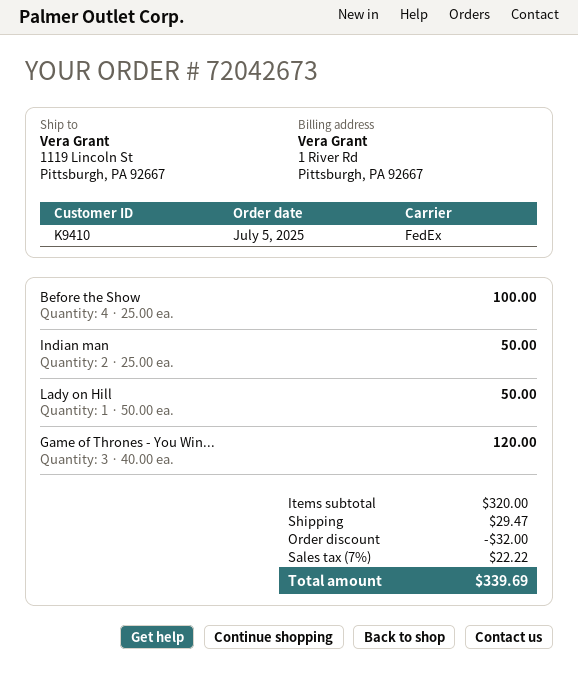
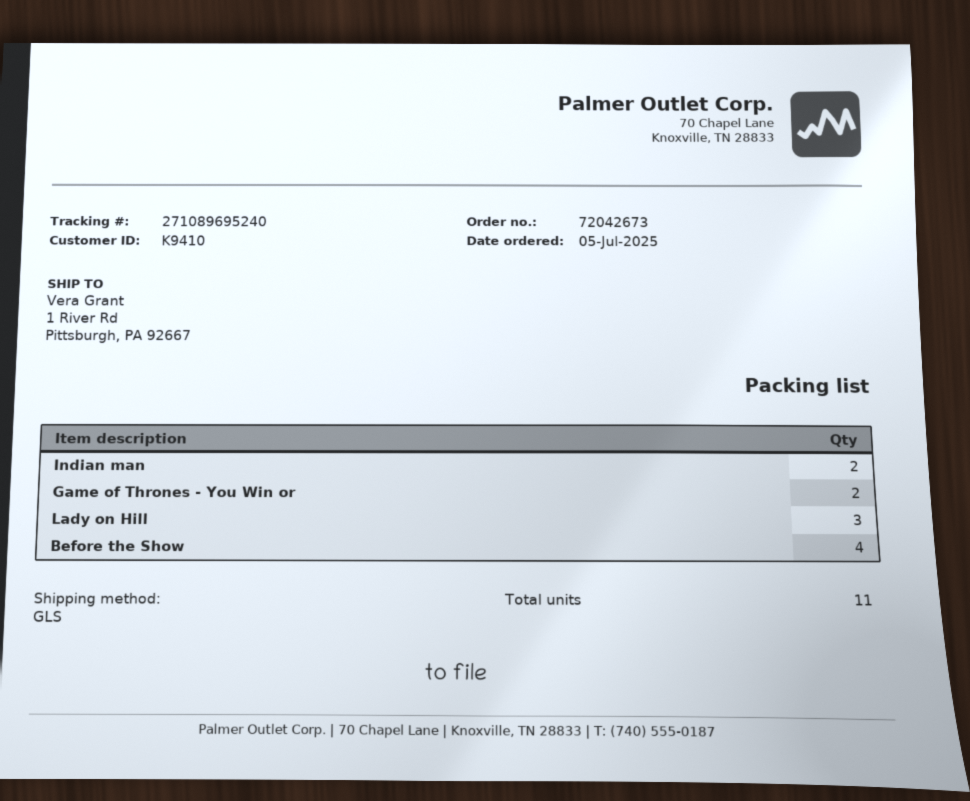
shipping method: FedEx -> GLS
ship to: 1119 Lincoln St, Pittsburgh, PA 92667 -> 1 River Rd, Pittsburgh, PA 92667
Lady on Hill: 1 -> 3
Game of Thrones - You Win...: 3 -> 2

